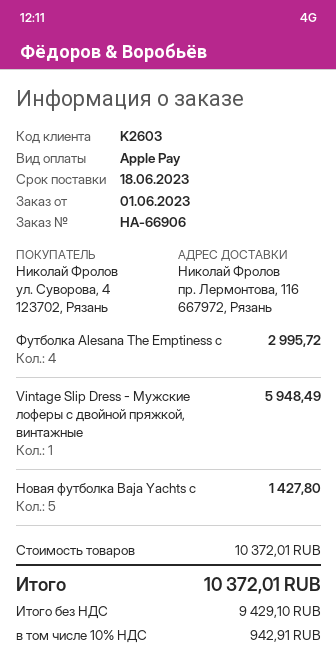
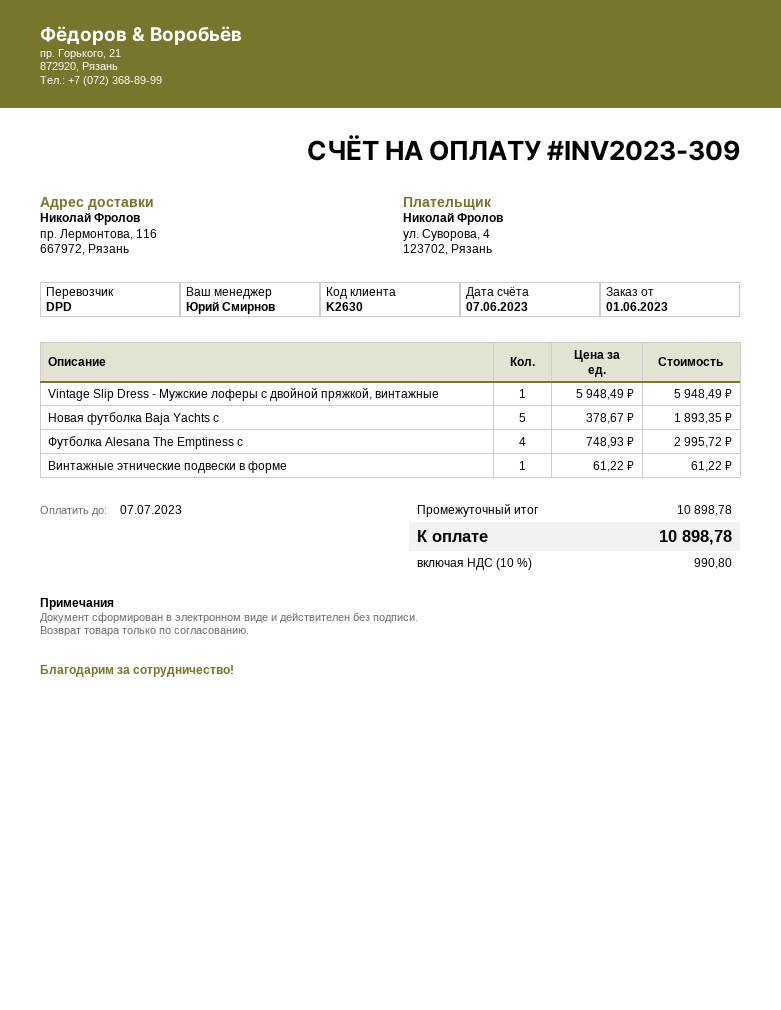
customer number: K2603 -> K2630
Новая футболка Baja Yachts с: 5 for 1427.80 -> 5 for 1893.35
Винтажные этнические подвески в форме: none -> 1 for 61.22
subtotal: 10372.01 -> 10898.78
tax: 10% = 942.91 -> 10% = 990.80
total: 10372.01 -> 10898.78

